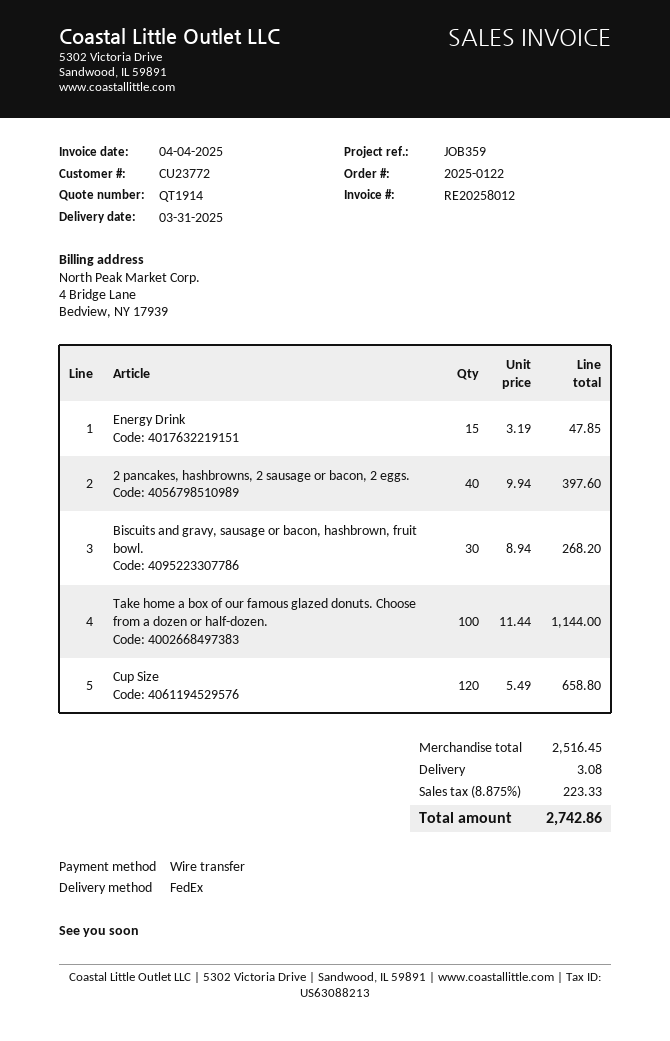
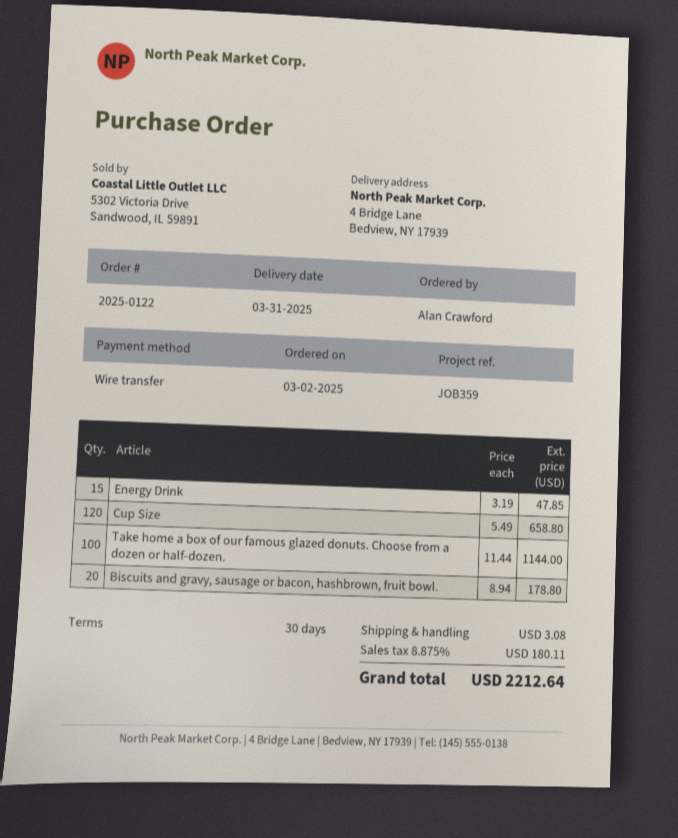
2 pancakes, hashbrowns, 2 sausage or bacon, 2 eggs.: 40 x 9.94 = 397.60 -> none
Biscuits and gravy, sausage or bacon, hashbrown, fruit bowl.: 30 x 8.94 = 268.20 -> 20 x 8.94 = 178.80
tax: 8.875% = 223.33 -> 8.875% = 180.11
total: 2742.86 -> 2212.64

